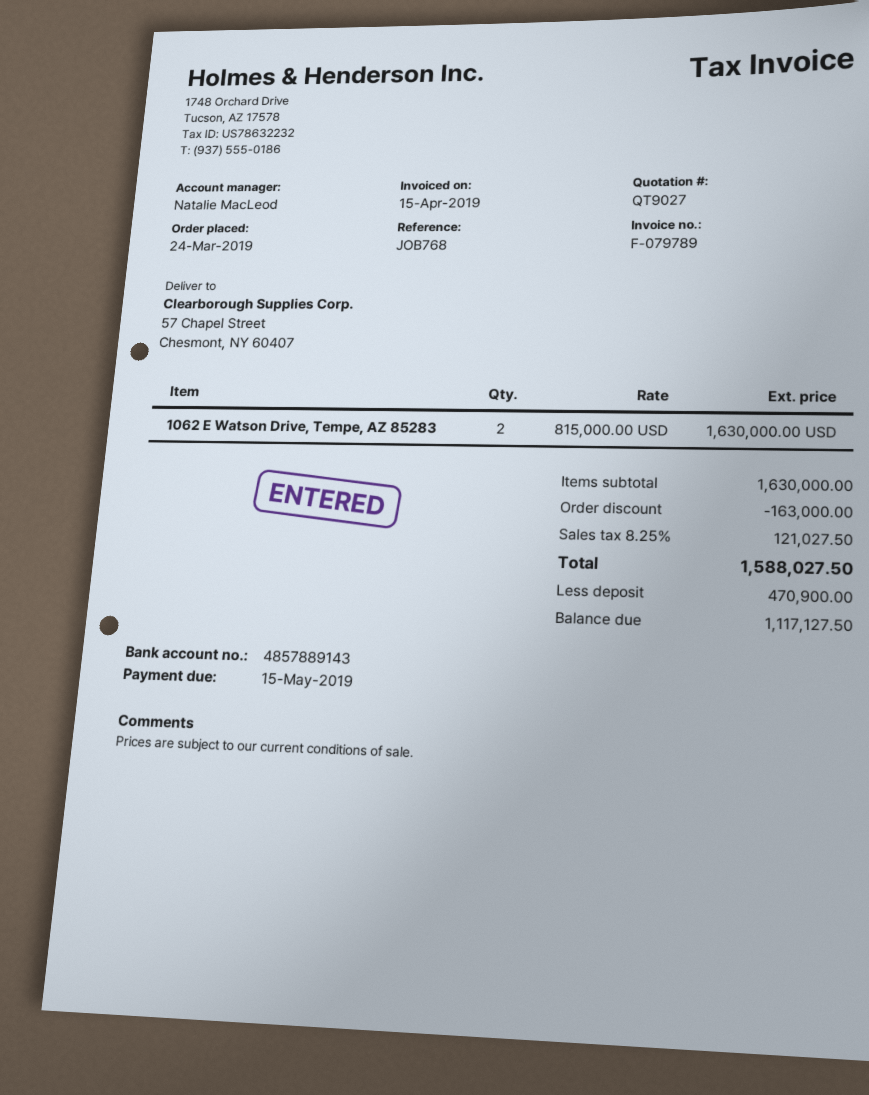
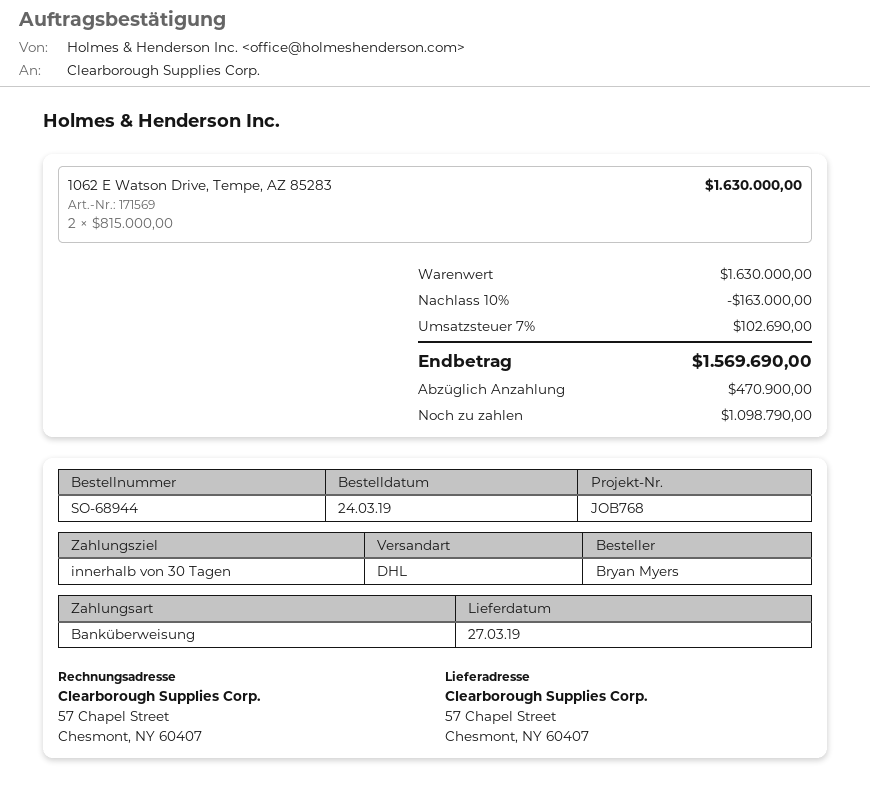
tax: 8.25% = 121027.50 -> 7% = 102690.00
total: 1588027.50 -> 1569690.00
balance: 1117127.50 -> 1098790.00

